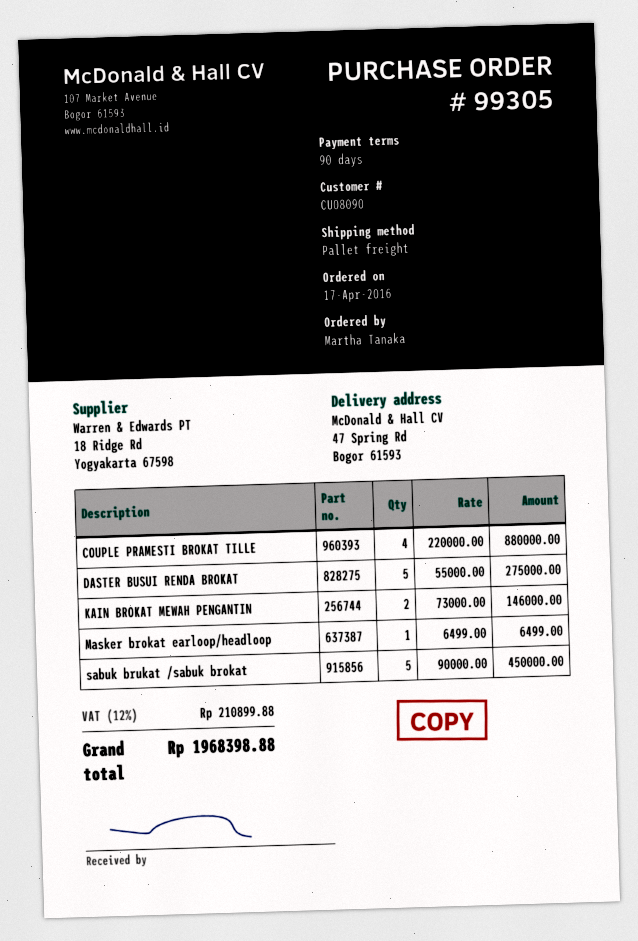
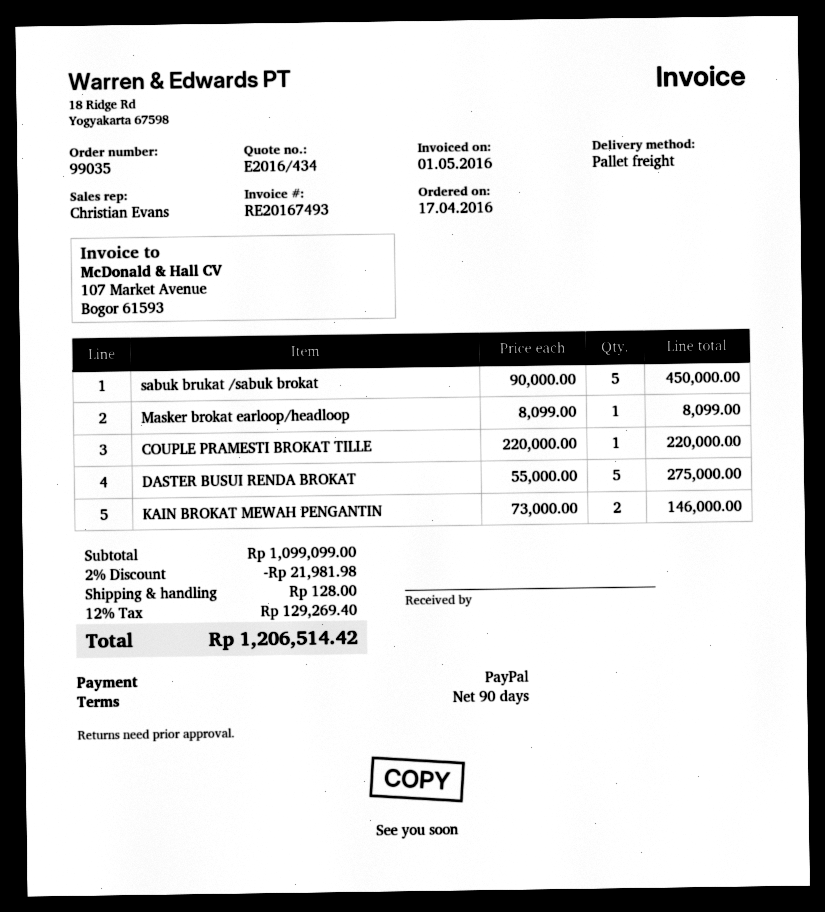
order number: 99305 -> 99035
COUPLE PRAMESTI BROKAT TILLE: 4 x 220000.00 = 880000.00 -> 1 x 220000.00 = 220000.00
Masker brokat earloop/headloop: 1 x 6499.00 = 6499.00 -> 1 x 8099.00 = 8099.00
discount: none -> 2% = 21981.98
shipping: none -> 128.00
tax: 12% = 210899.88 -> 12% = 129269.40
total: 1968398.88 -> 1206514.42

